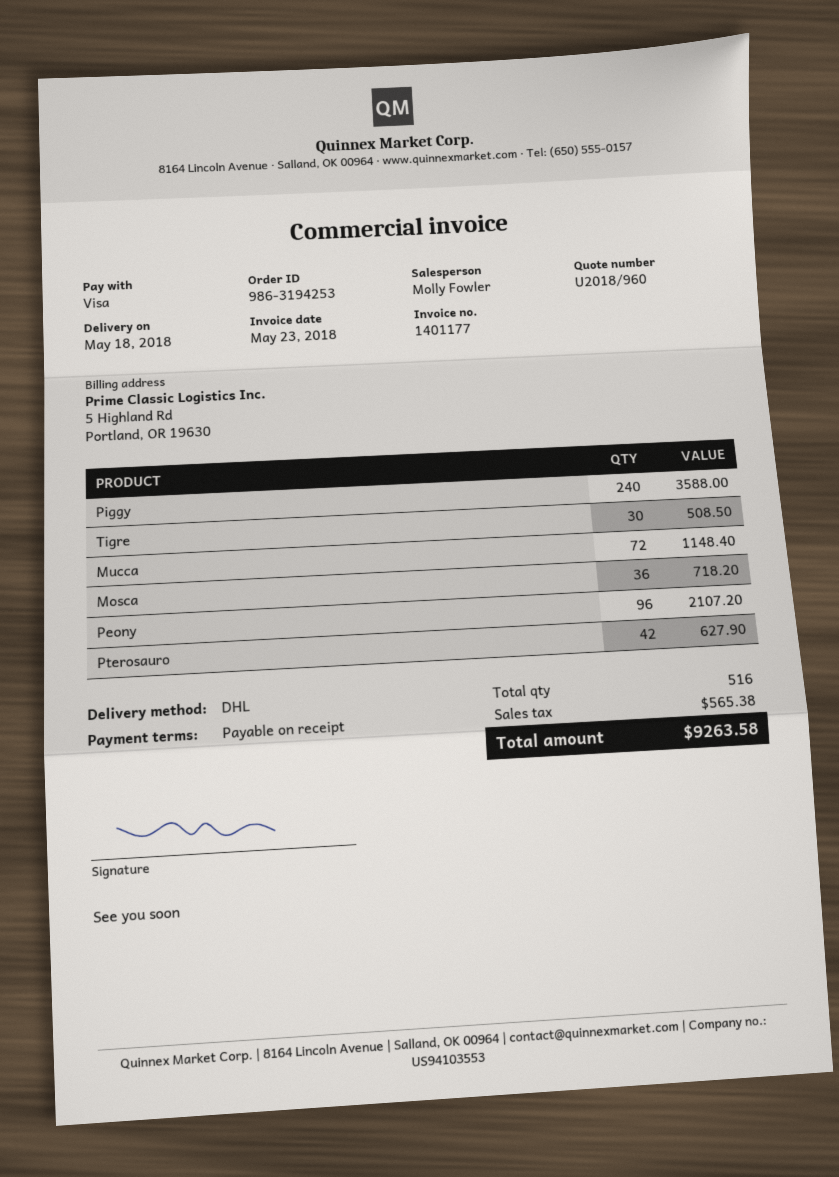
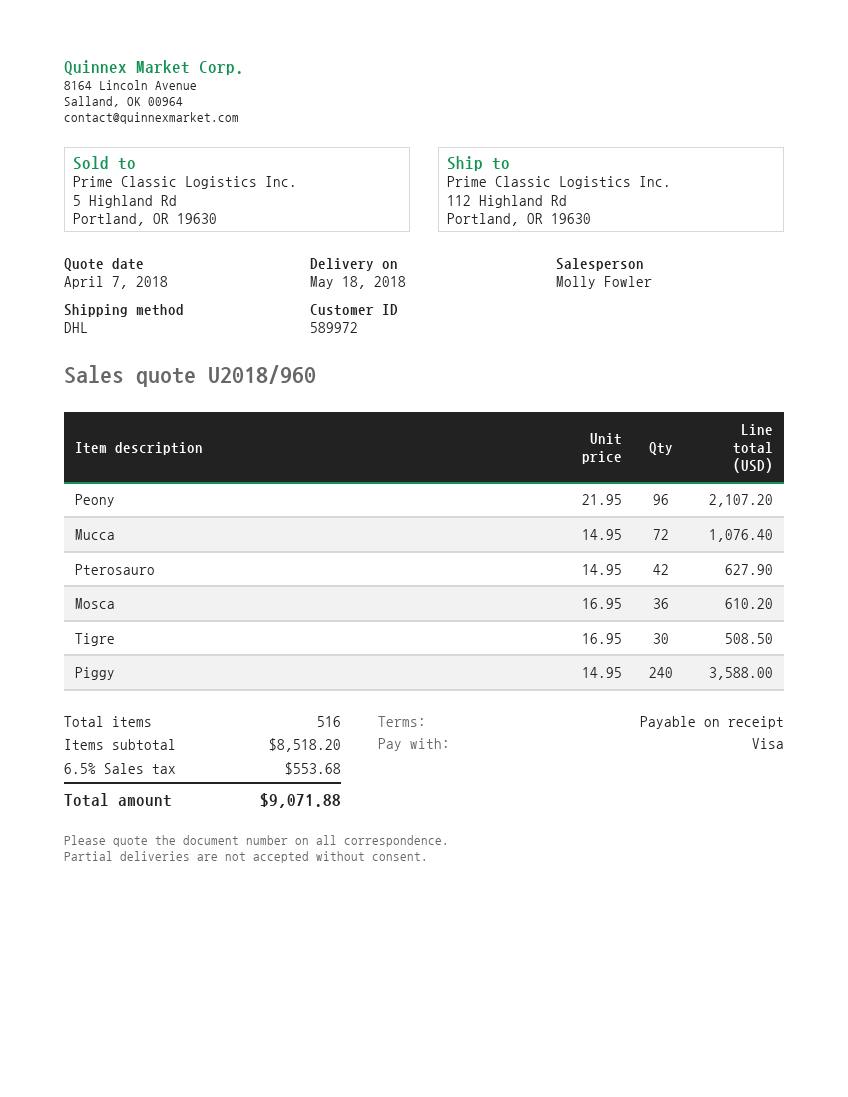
Mucca: 72 for 1148.40 -> 72 for 1076.40
Mosca: 36 for 718.20 -> 36 for 610.20
tax: 565.38 -> 553.68
total: 9263.58 -> 9071.88

